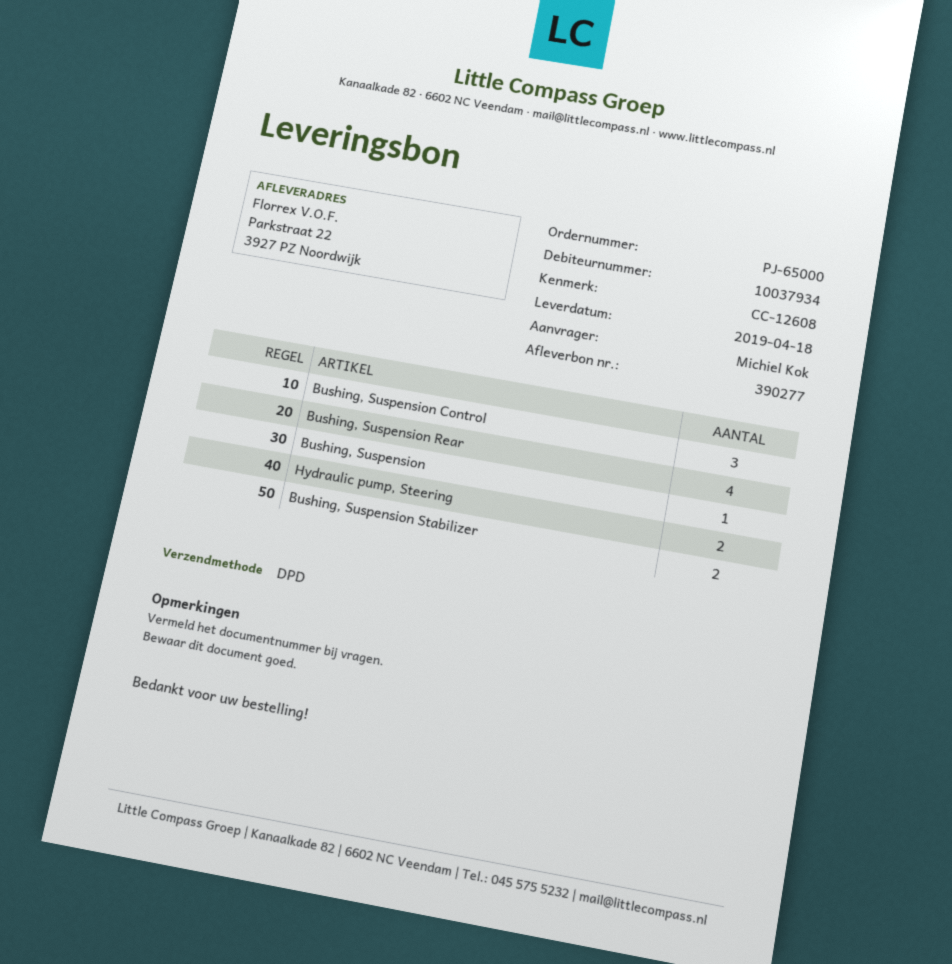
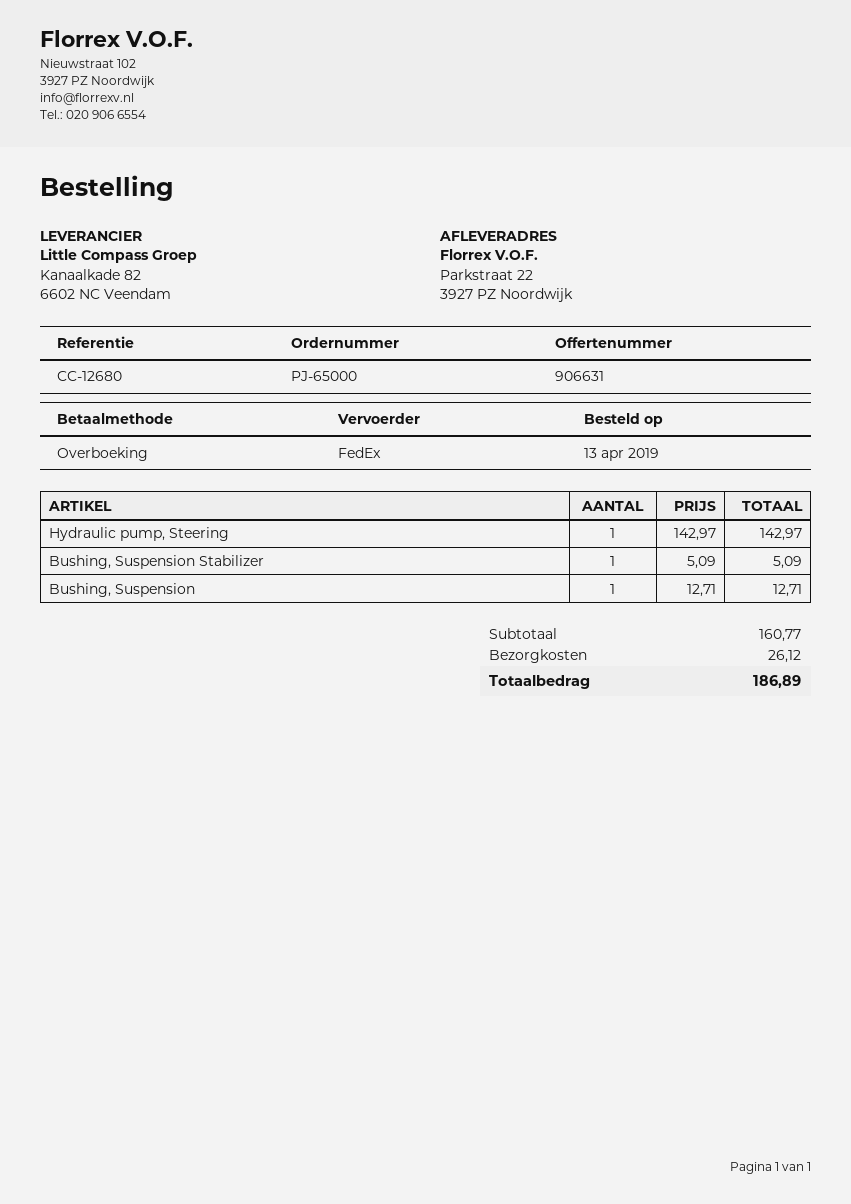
reference: CC-12608 -> CC-12680
shipping method: DPD -> FedEx
Bushing, Suspension Control: 3 -> none
Bushing, Suspension Rear: 4 -> none
Hydraulic pump, Steering: 2 -> 1
Bushing, Suspension Stabilizer: 2 -> 1

